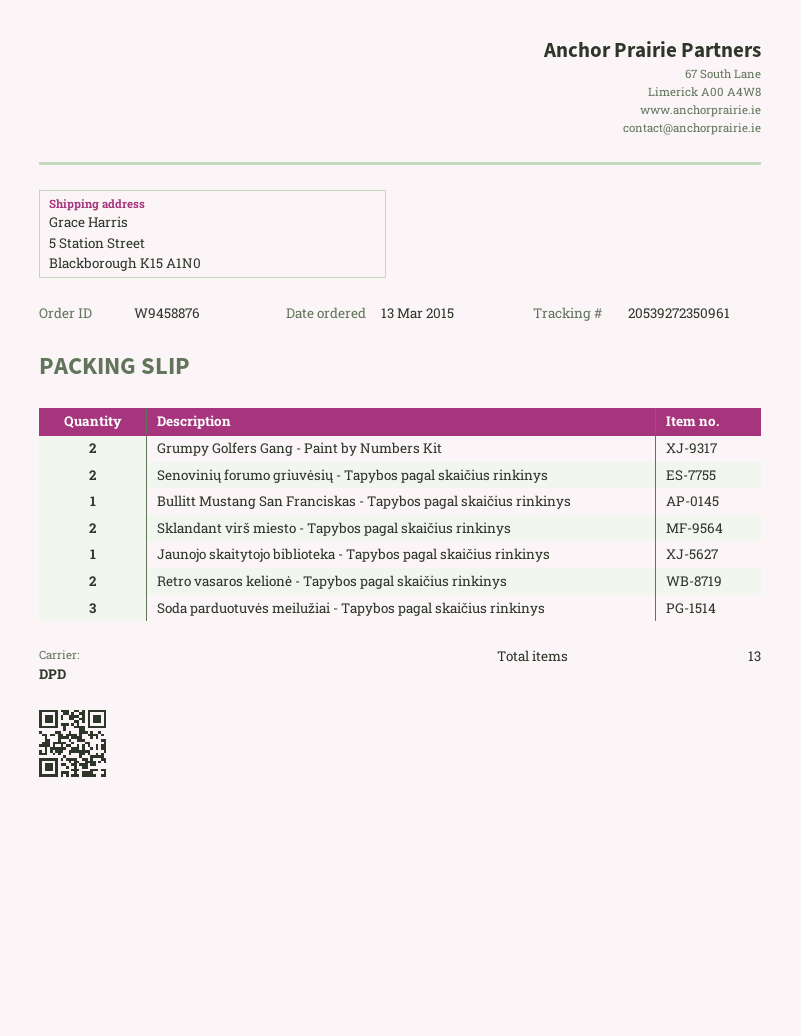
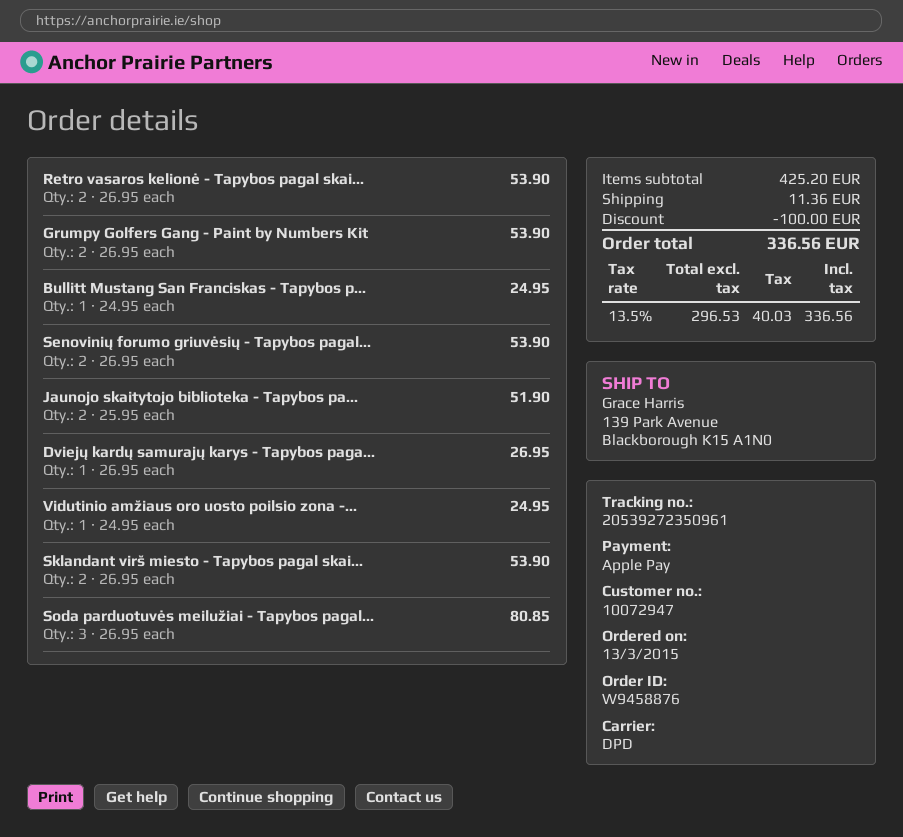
ship to: 5 Station Street, Blackborough K15 A1N0 -> 139 Park Avenue, Blackborough K15 A1N0
Jaunojo skaitytojo biblioteka - Tapybos pagal skaičius rinkinys: 1 -> 2
Dviejų kardų samurajų karys - Tapybos paga...: none -> 1
Vidutinio amžiaus oro uosto poilsio zona -...: none -> 1

